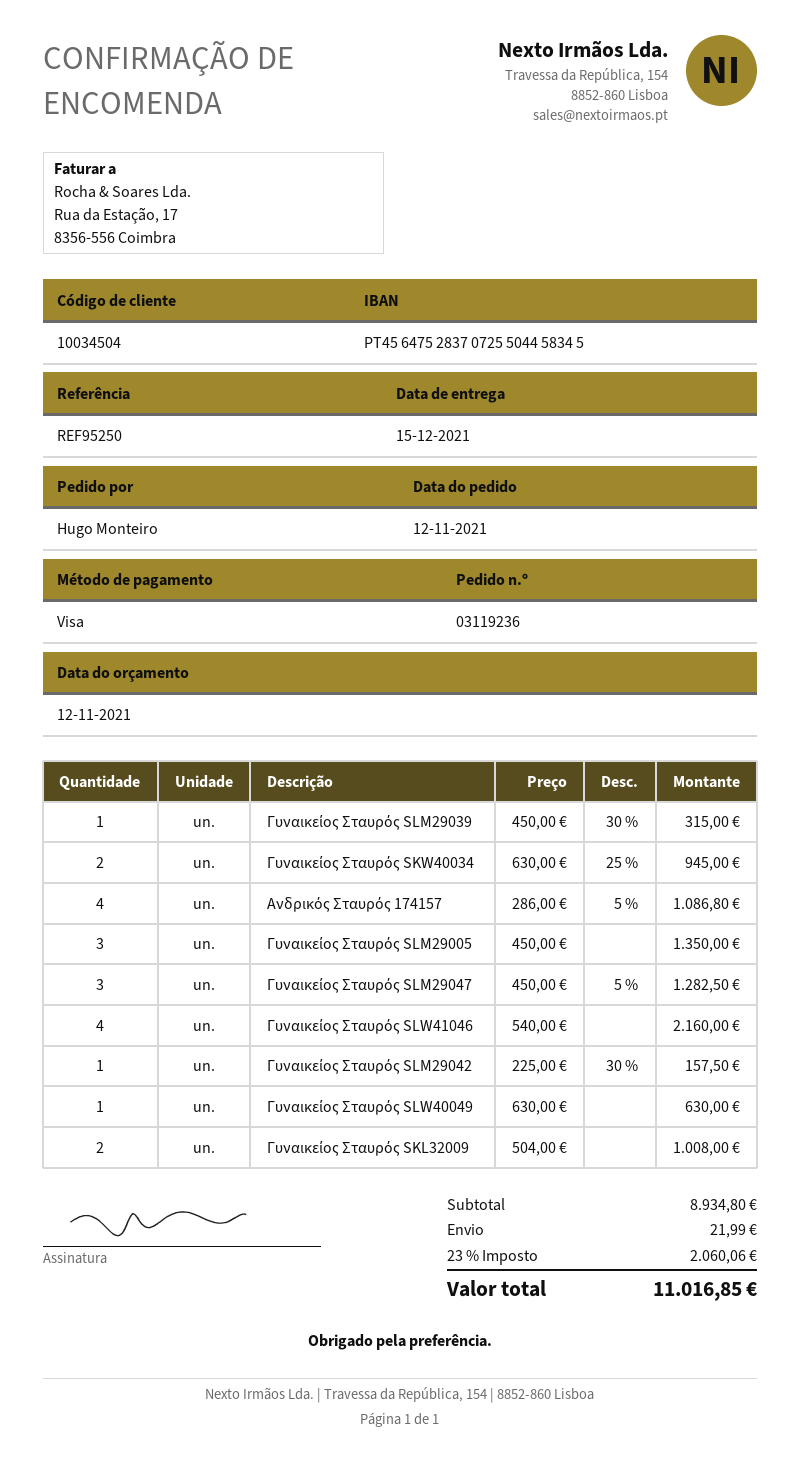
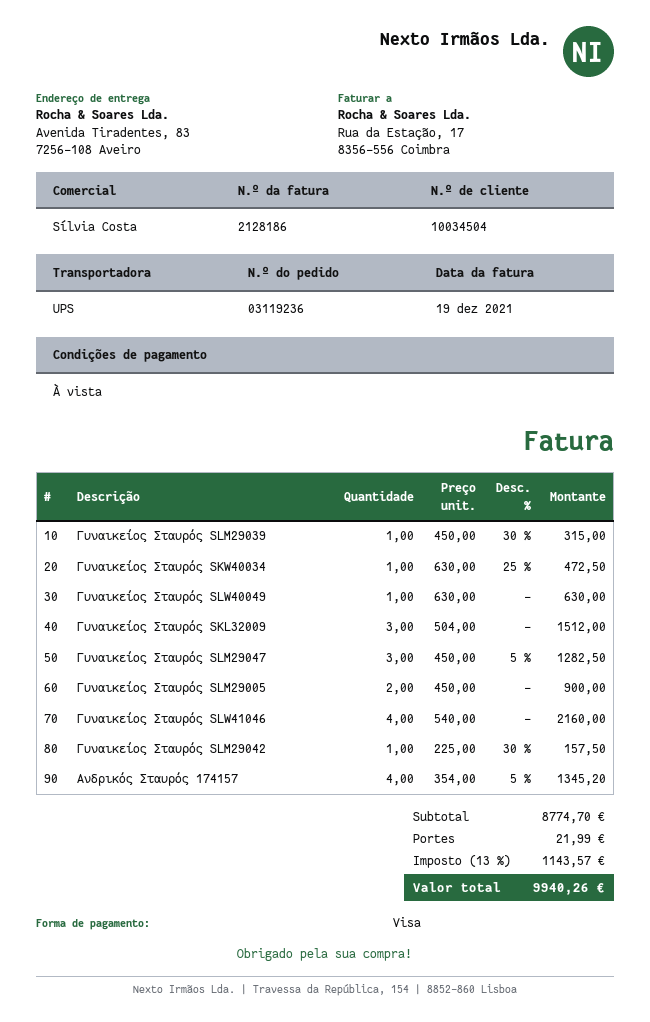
Γυναικείος Σταυρός SKW40034: 2 x 630.00 - 25% = 945.00 -> 1 x 630.00 - 25% = 472.50
Ανδρικός Σταυρός 174157: 4 x 286.00 - 5% = 1086.80 -> 4 x 354.00 - 5% = 1345.20
Γυναικείος Σταυρός SLM29005: 3 x 450.00 = 1350.00 -> 2 x 450.00 = 900.00
Γυναικείος Σταυρός SKL32009: 2 x 504.00 = 1008.00 -> 3 x 504.00 = 1512.00
subtotal: 8934.80 -> 8774.70
tax: 23% = 2060.06 -> 13% = 1143.57
total: 11016.85 -> 9940.26

